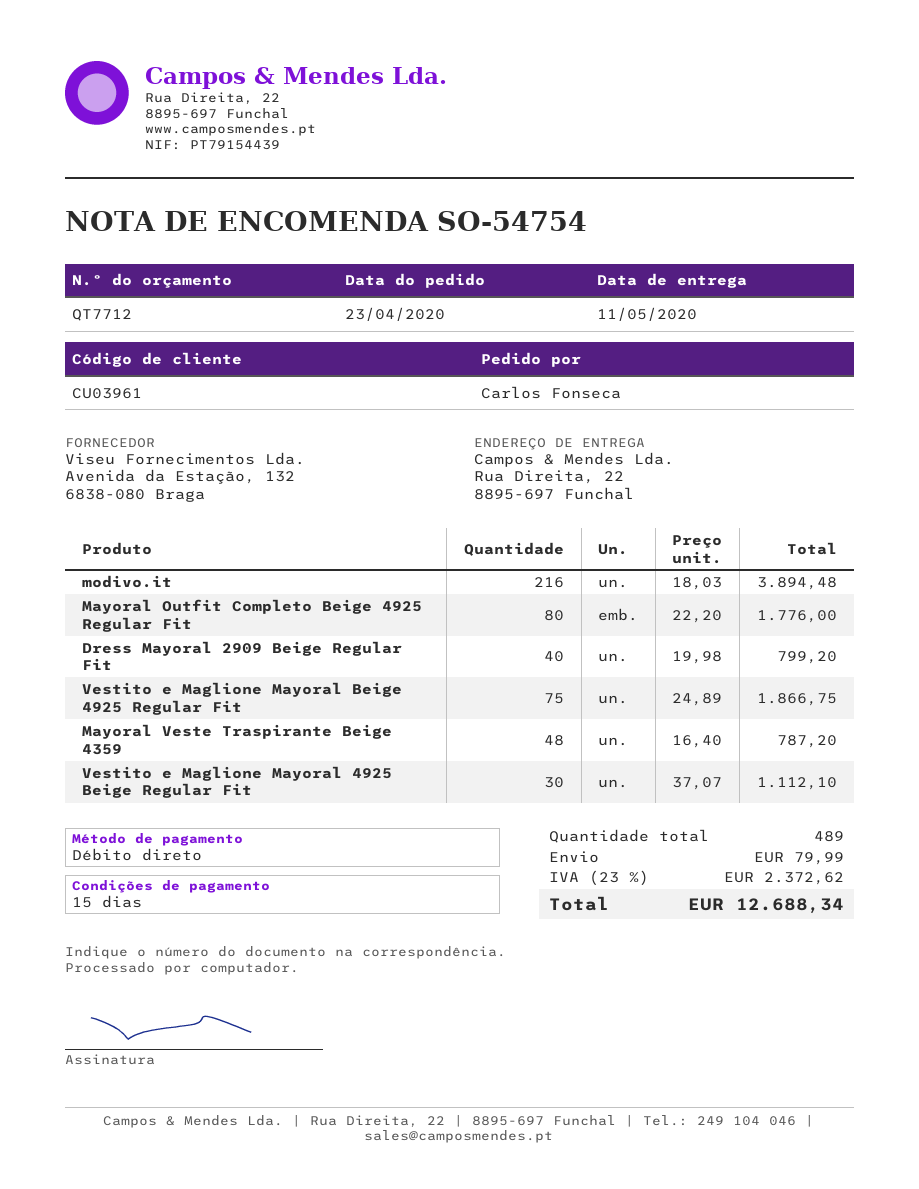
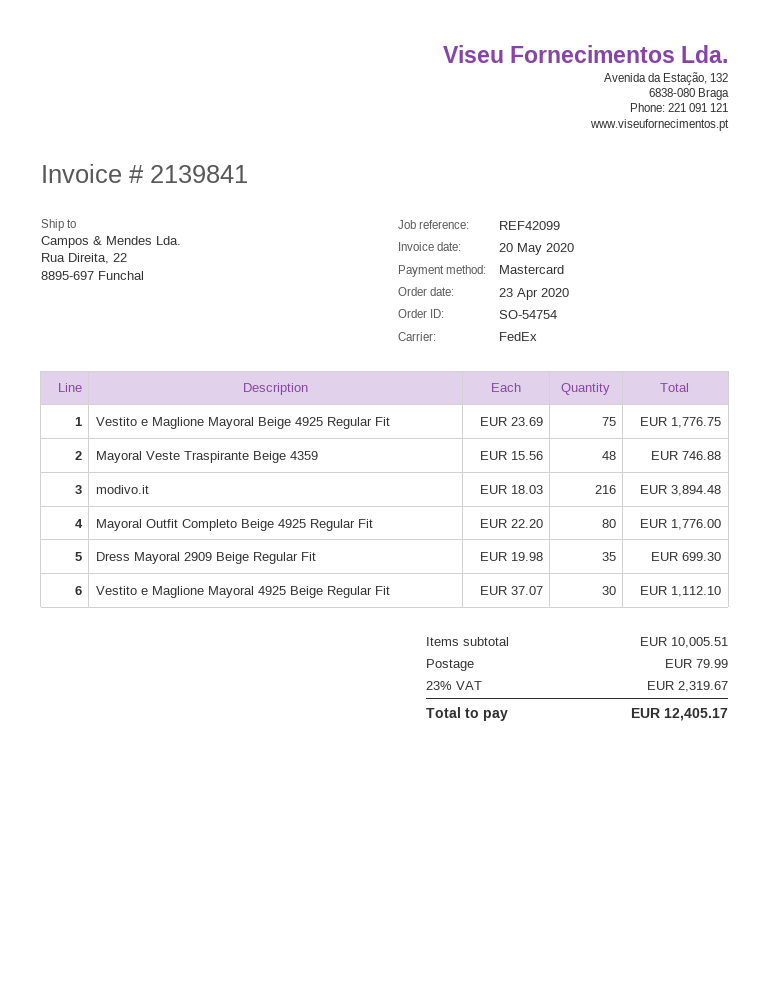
payment method: direct debit -> Mastercard
Dress Mayoral 2909 Beige Regular Fit: 40 x 19.98 = 799.20 -> 35 x 19.98 = 699.30
Vestito e Maglione Mayoral Beige 4925 Regular Fit: 75 x 24.89 = 1866.75 -> 75 x 23.69 = 1776.75
Mayoral Veste Traspirante Beige 4359: 48 x 16.40 = 787.20 -> 48 x 15.56 = 746.88
tax: 23% = 2372.62 -> 23% = 2319.67
total: 12688.34 -> 12405.17

